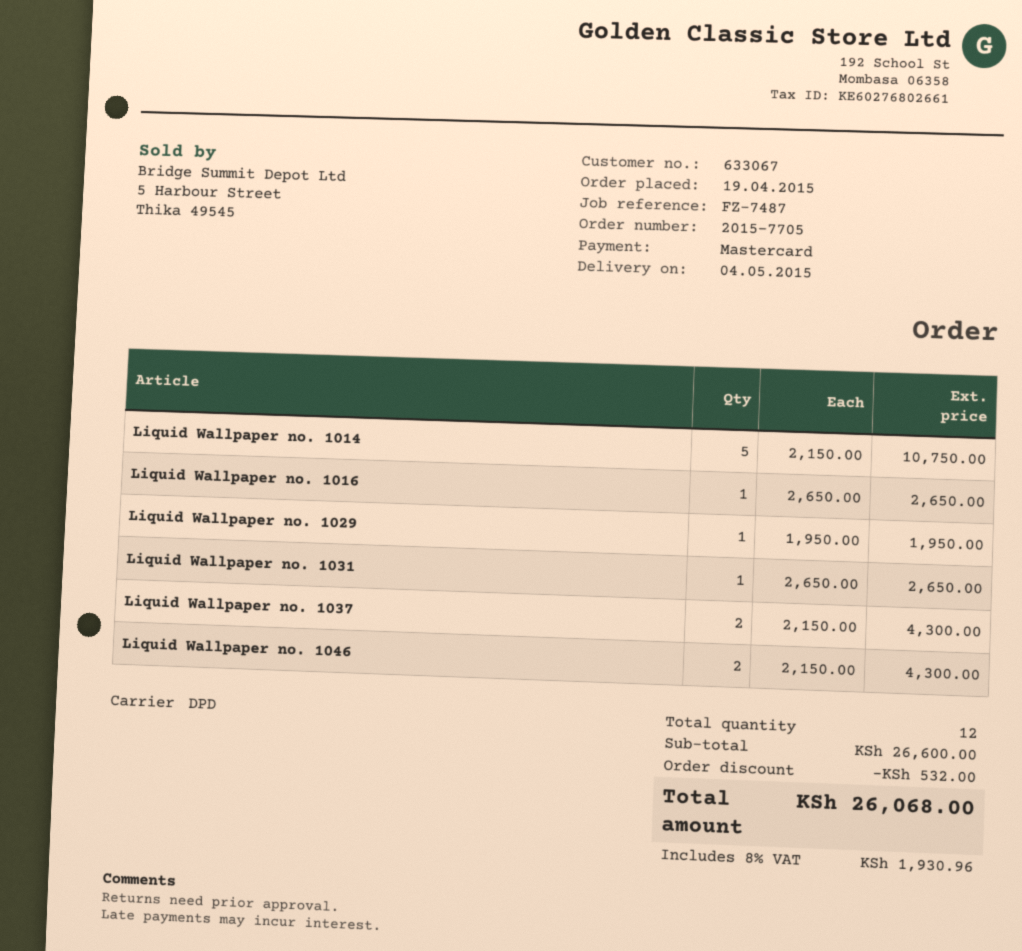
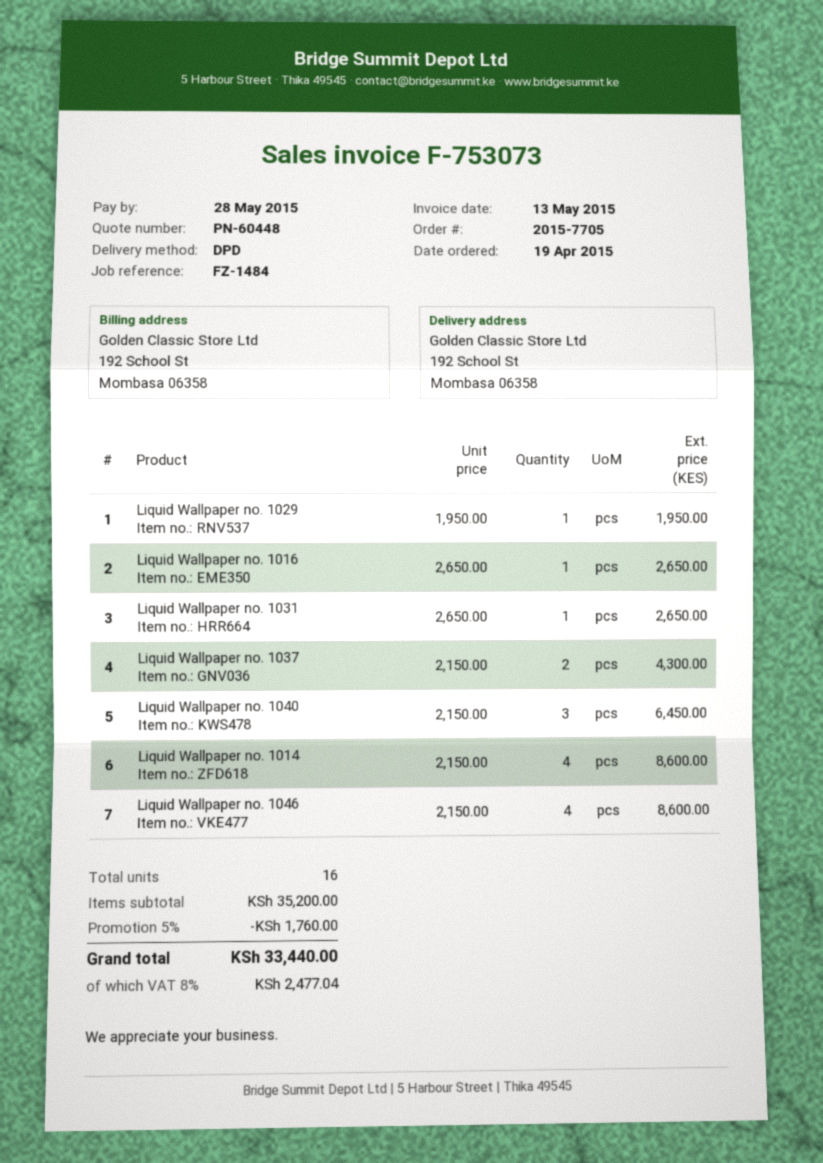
reference: FZ-7487 -> FZ-1484
Liquid Wallpaper no. 1014: 5 x 2150.00 = 10750.00 -> 4 x 2150.00 = 8600.00
Liquid Wallpaper no. 1046: 2 x 2150.00 = 4300.00 -> 4 x 2150.00 = 8600.00
Liquid Wallpaper no. 1040: none -> 3 x 2150.00 = 6450.00
total quantity: 12 -> 16
subtotal: 26600.00 -> 35200.00
discount: 532.00 -> 1760.00
tax: 8% = 1930.96 -> 8% = 2477.04
total: 26068.00 -> 33440.00

